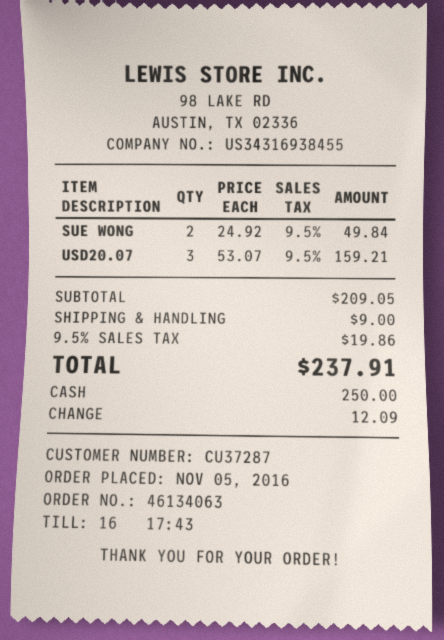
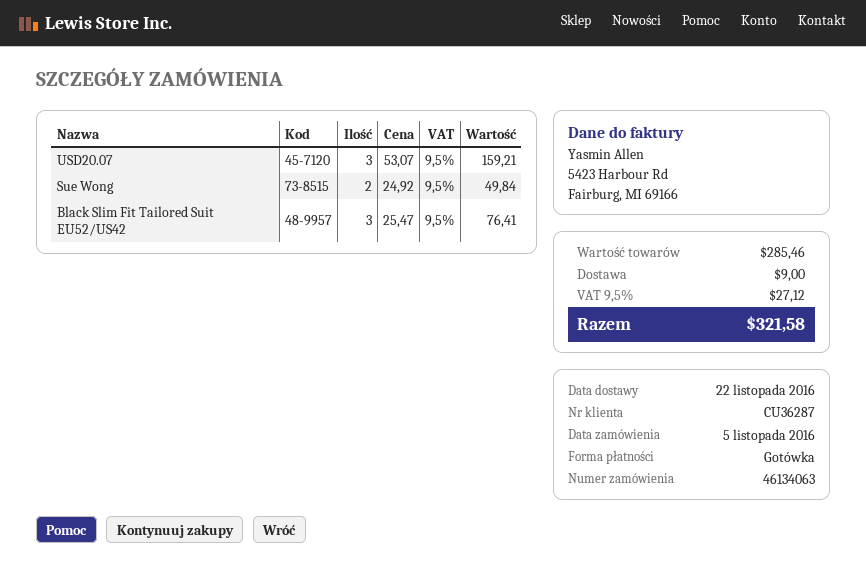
customer number: CU37287 -> CU36287
Black Slim Fit Tailored Suit EU52/US42: none -> 3 x 25.47 = 76.41
subtotal: 209.05 -> 285.46
tax: 9.5% = 19.86 -> 9.5% = 27.12
total: 237.91 -> 321.58

